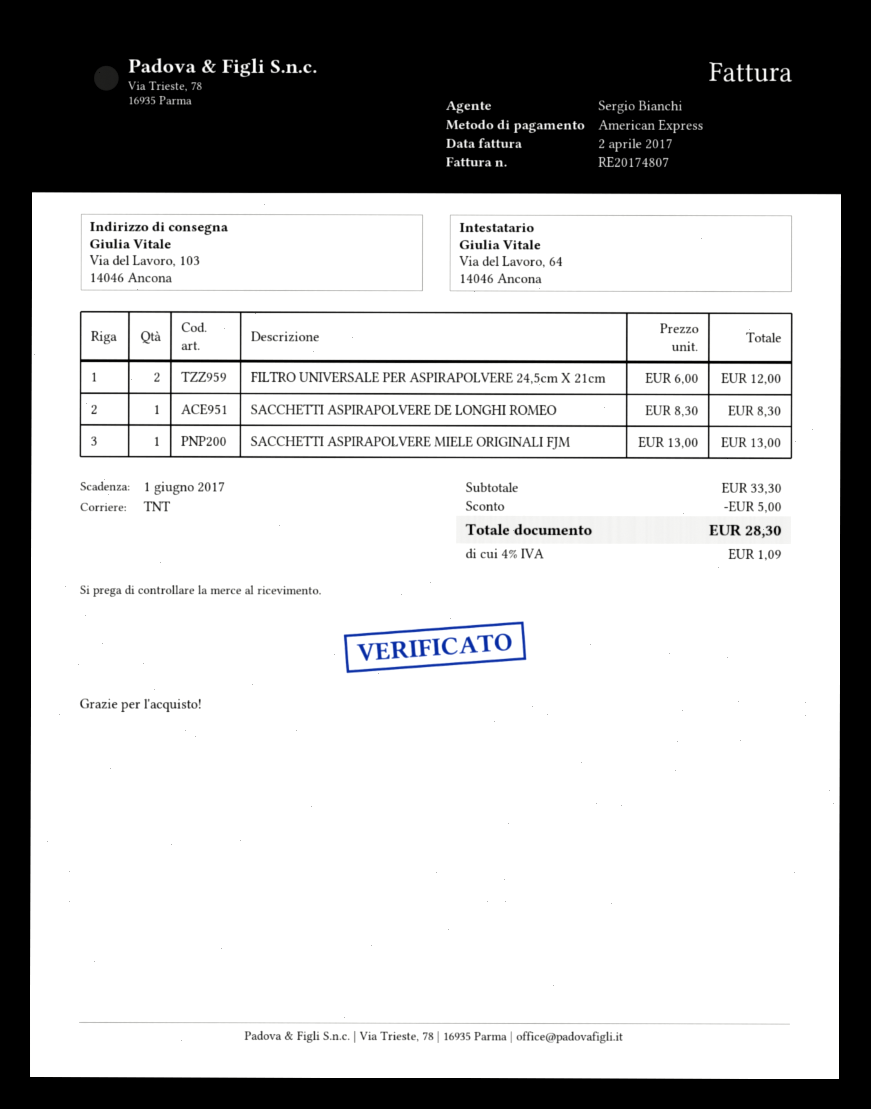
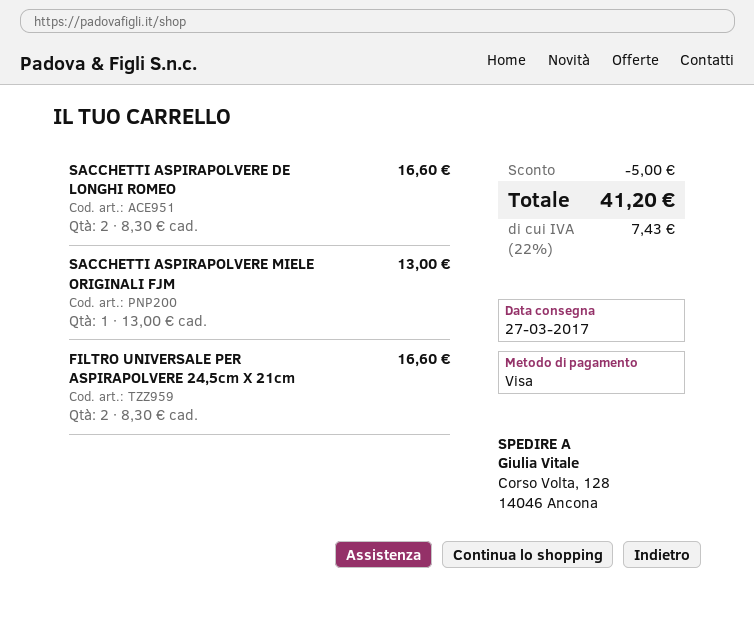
payment method: American Express -> Visa
ship to: Via del Lavoro, 103, 14046 Ancona -> Corso Volta, 128, 14046 Ancona
FILTRO UNIVERSALE PER ASPIRAPOLVERE 24,5cm X 21cm: 2 x 6.00 = 12.00 -> 2 x 8.30 = 16.60
SACCHETTI ASPIRAPOLVERE DE LONGHI ROMEO: 1 x 8.30 = 8.30 -> 2 x 8.30 = 16.60
tax: 4% = 1.09 -> 22% = 7.43
total: 28.30 -> 41.20

